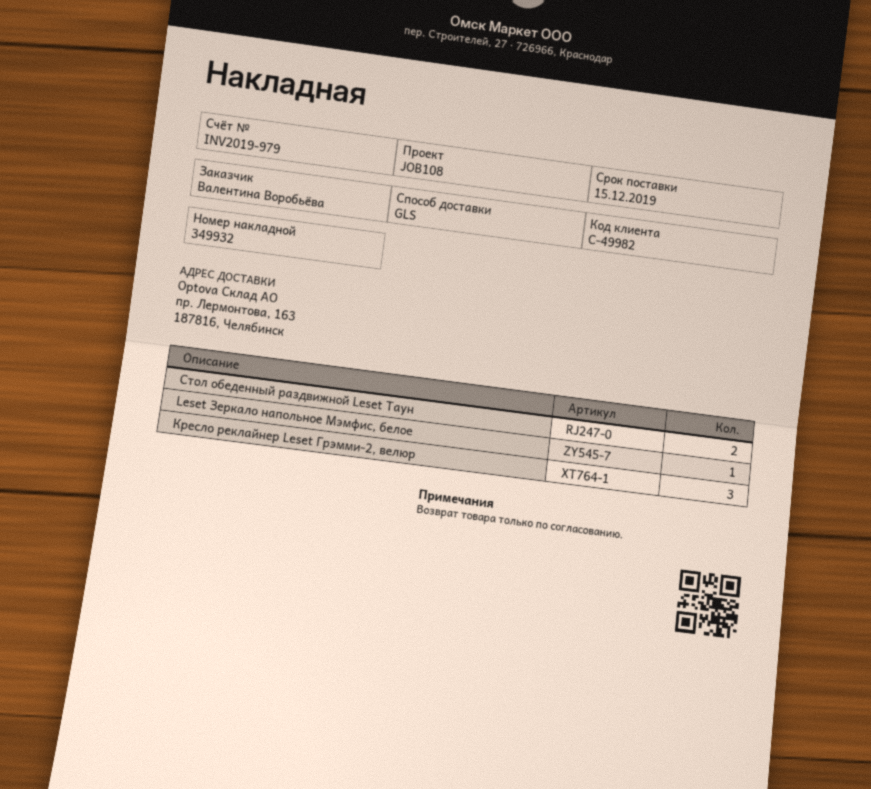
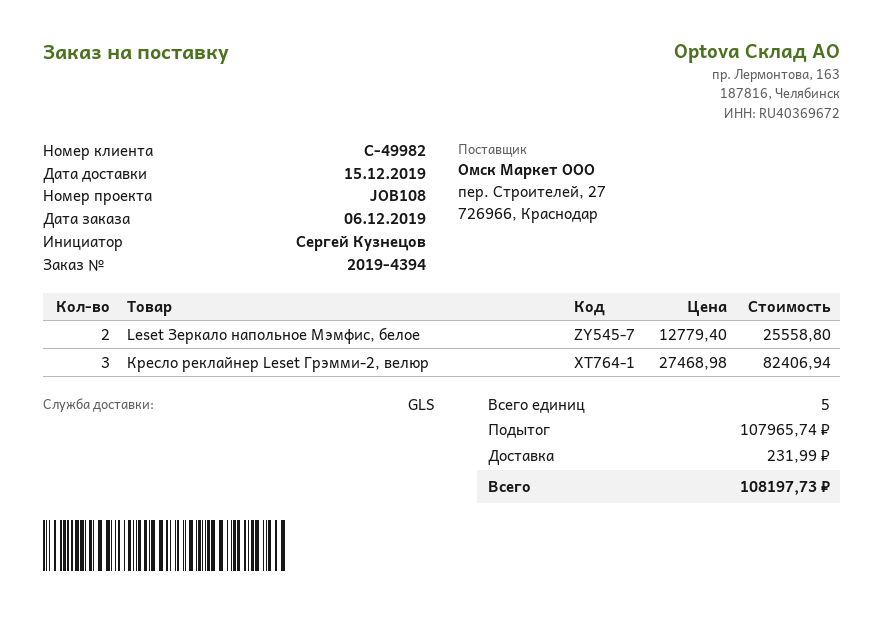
ordered by: Валентина Воробьёва -> Сергей Кузнецов
Стол обеденный раздвижной Leset Таун: 2 -> none
Leset Зеркало напольное Мэмфис, белое: 1 -> 2

